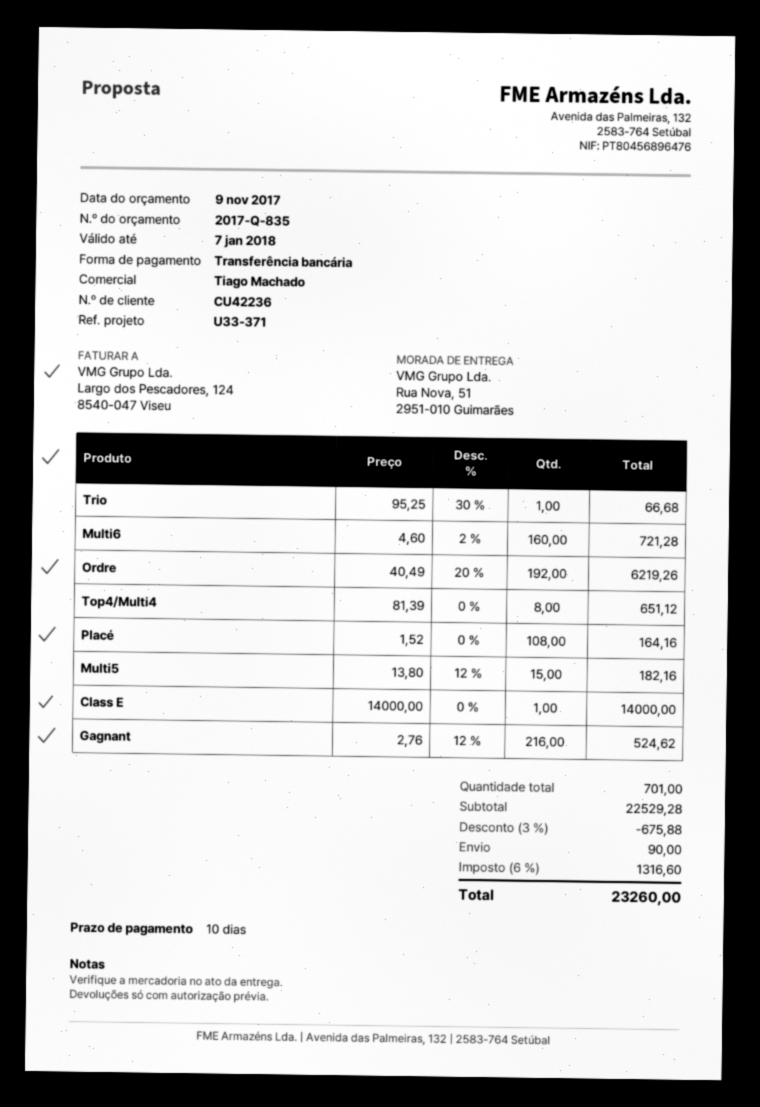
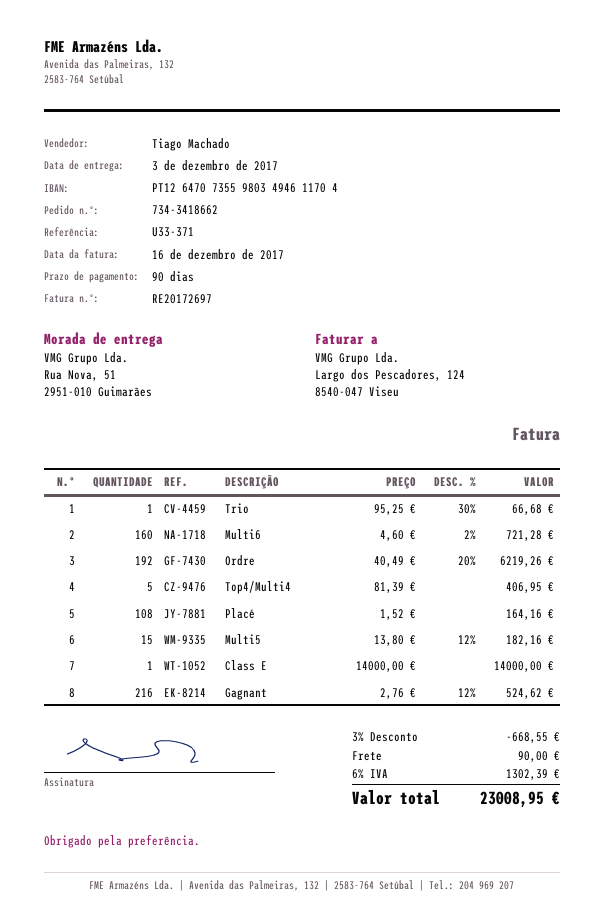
payment terms: 10 days -> 90 days
Top4/Multi4: 8 x 81.39 = 651.12 -> 5 x 81.39 = 406.95
discount: 3% = 675.88 -> 3% = 668.55
tax: 6% = 1316.60 -> 6% = 1302.39
total: 23260.00 -> 23008.95

